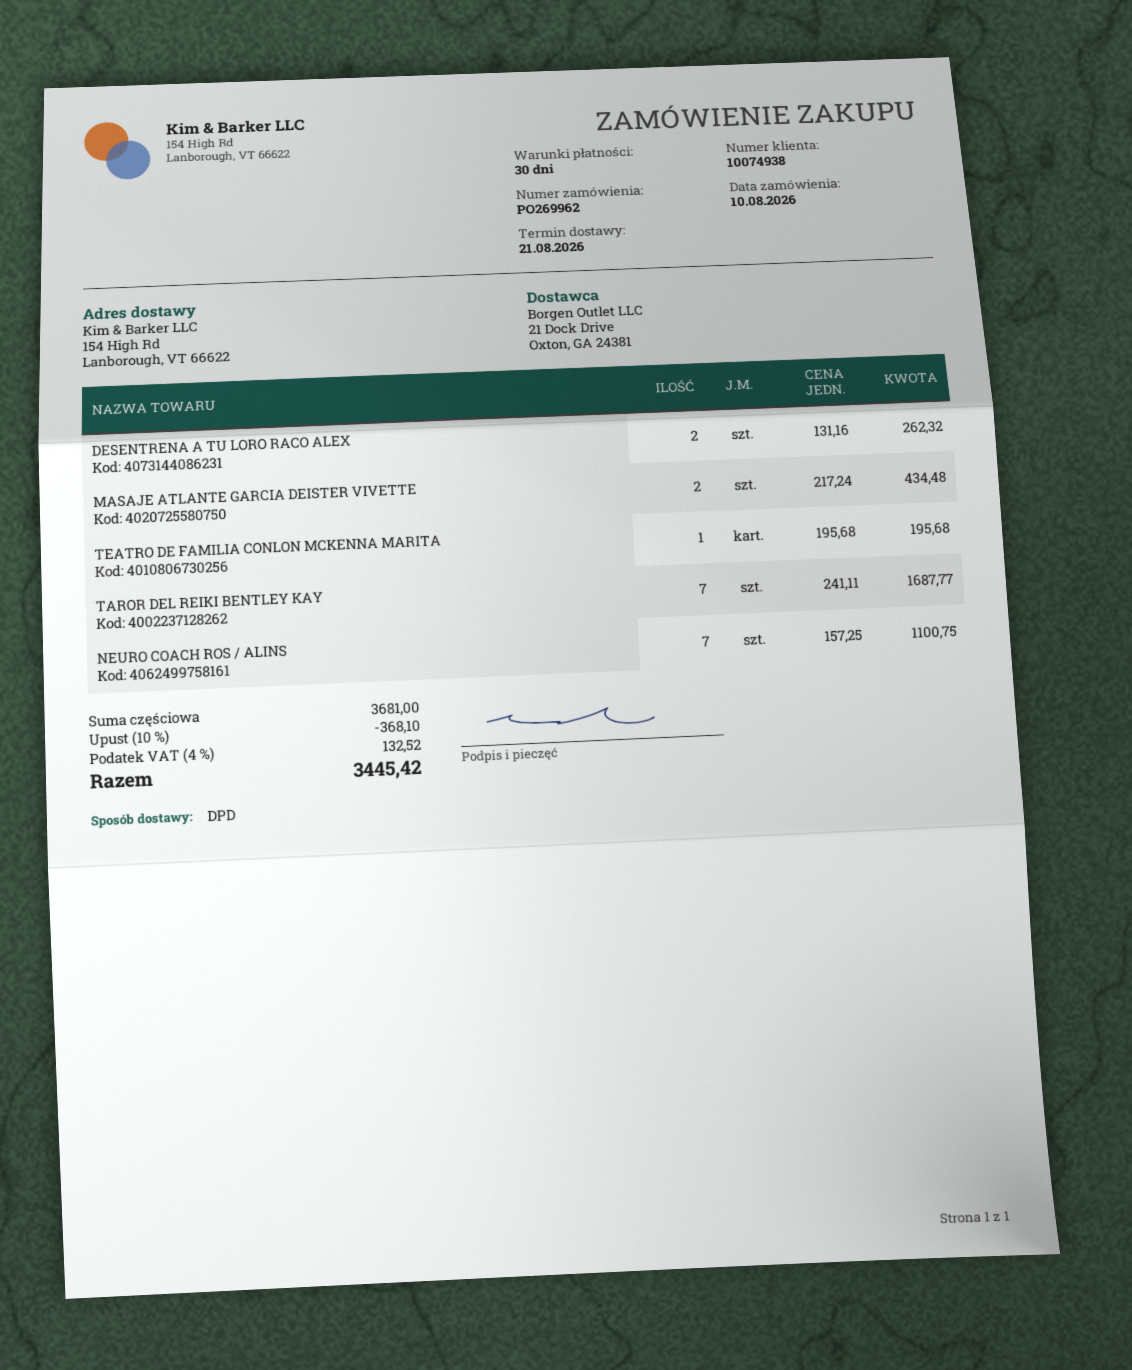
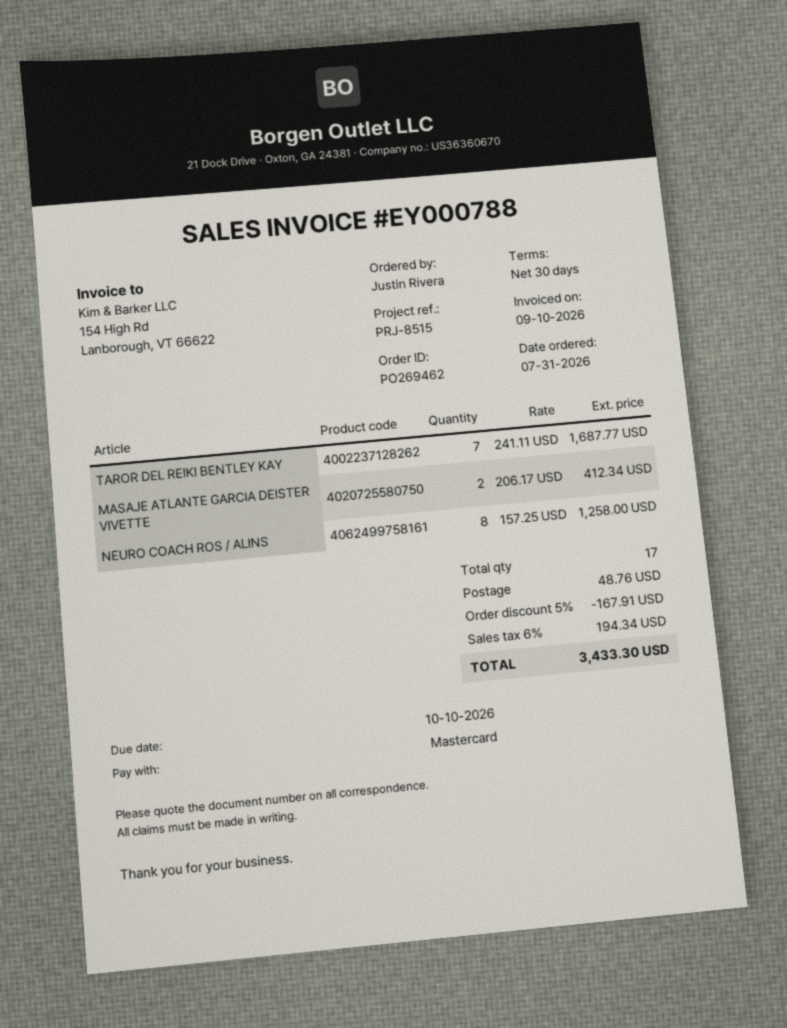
order number: PO269962 -> PO269462
order date: 2026-08-10 -> 2026-07-31
DESENTRENA A TU LORO RACO ALEX: 2 x 131.16 = 262.32 -> none
MASAJE ATLANTE GARCIA DEISTER VIVETTE: 2 x 217.24 = 434.48 -> 2 x 206.17 = 412.34
TEATRO DE FAMILIA CONLON MCKENNA MARITA: 1 x 195.68 = 195.68 -> none
NEURO COACH ROS / ALINS: 7 x 157.25 = 1100.75 -> 8 x 157.25 = 1258.00
discount: 10% = 368.10 -> 5% = 167.91
shipping: none -> 48.76
tax: 4% = 132.52 -> 6% = 194.34
total: 3445.42 -> 3433.30

